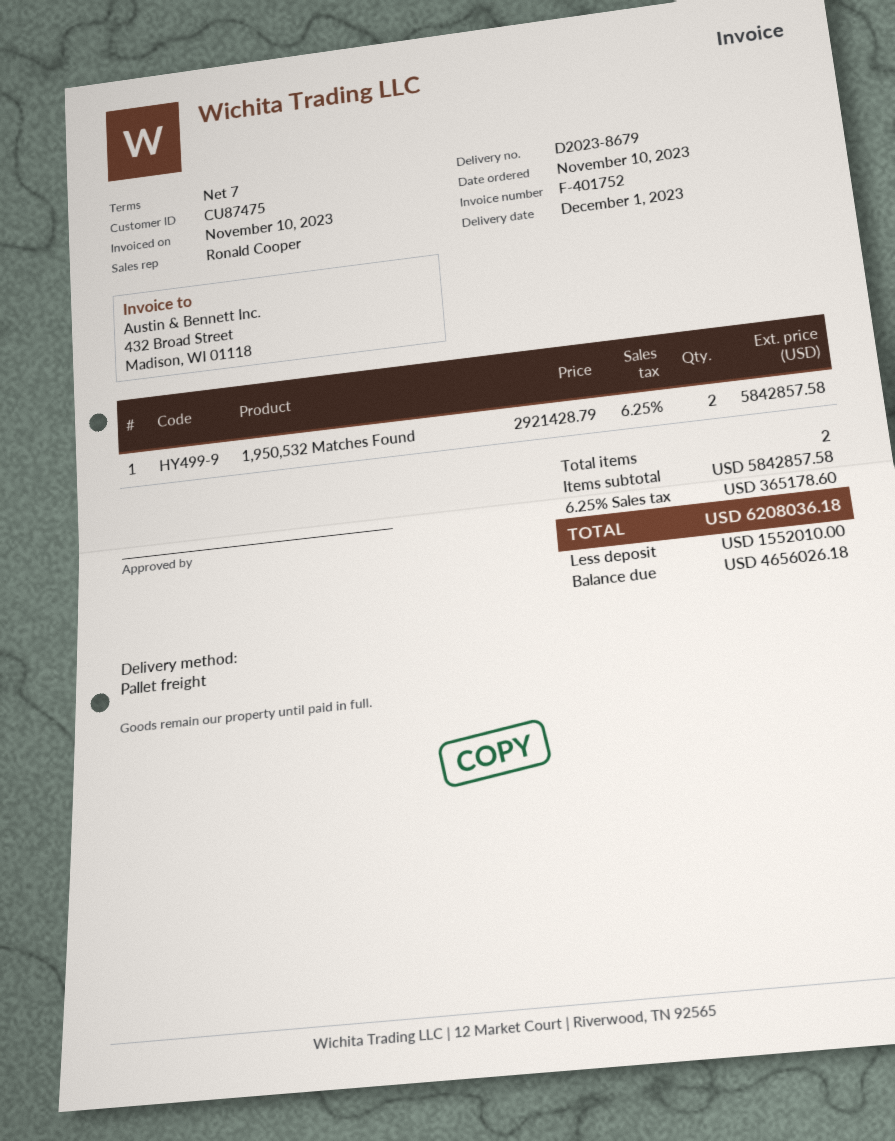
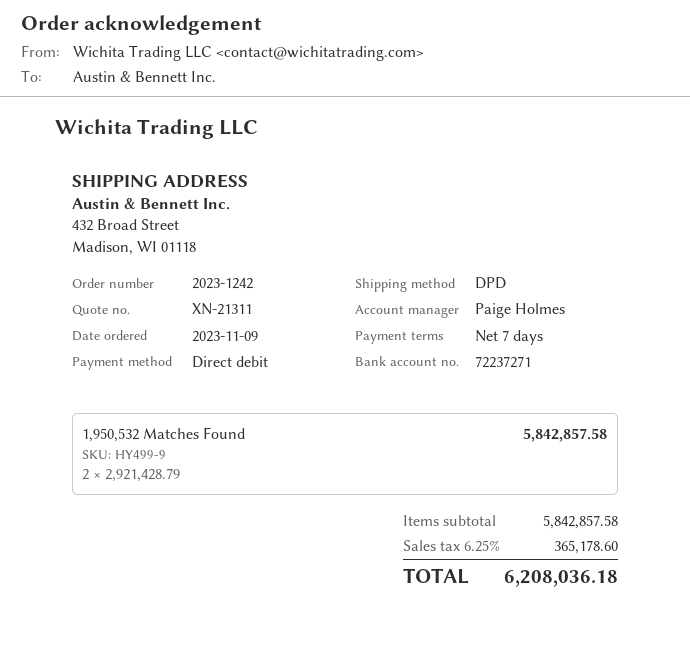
order date: 2023-11-10 -> 2023-11-09
sales rep: Ronald Cooper -> Paige Holmes
shipping method: pallet freight -> DPD

